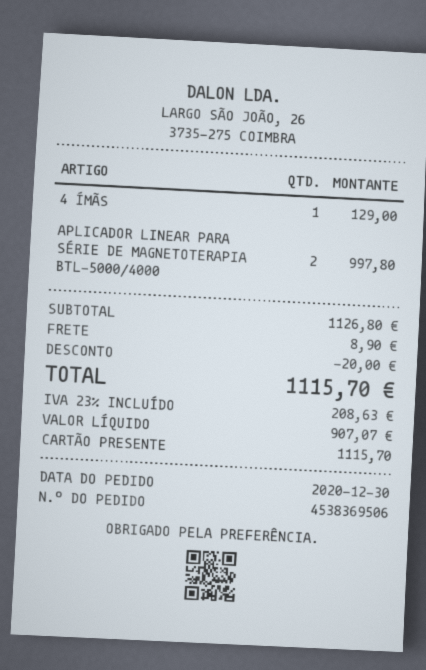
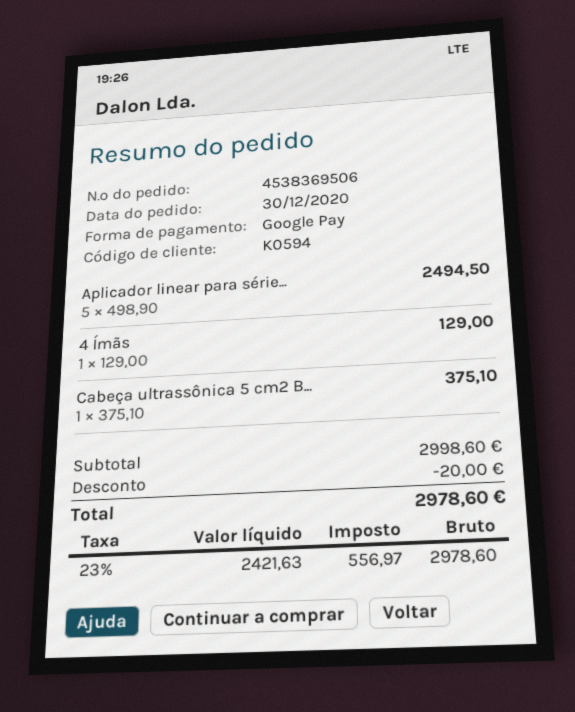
payment method: gift card -> Google Pay
APLICADOR LINEAR PARA SÉRIE DE MAGNETOTERAPIA BTL-5000/4000: 2 for 997.80 -> 5 for 2494.50
Cabeça ultrassônica 5 cm2 B...: none -> 1 for 375.10
subtotal: 1126.80 -> 2998.60
shipping: 8.90 -> none
net: 907.07 -> 2421.63
tax: 23% = 208.63 -> 23% = 556.97
total: 1115.70 -> 2978.60

